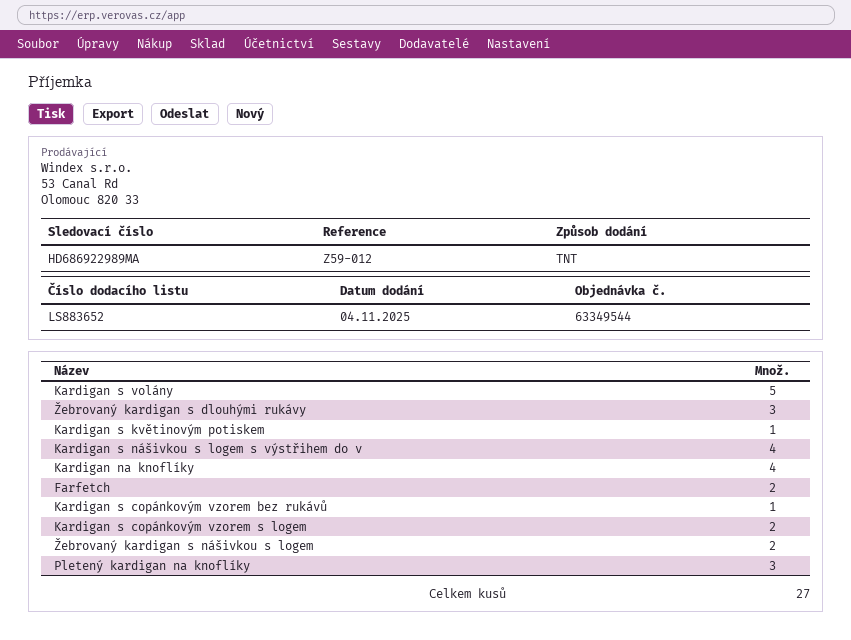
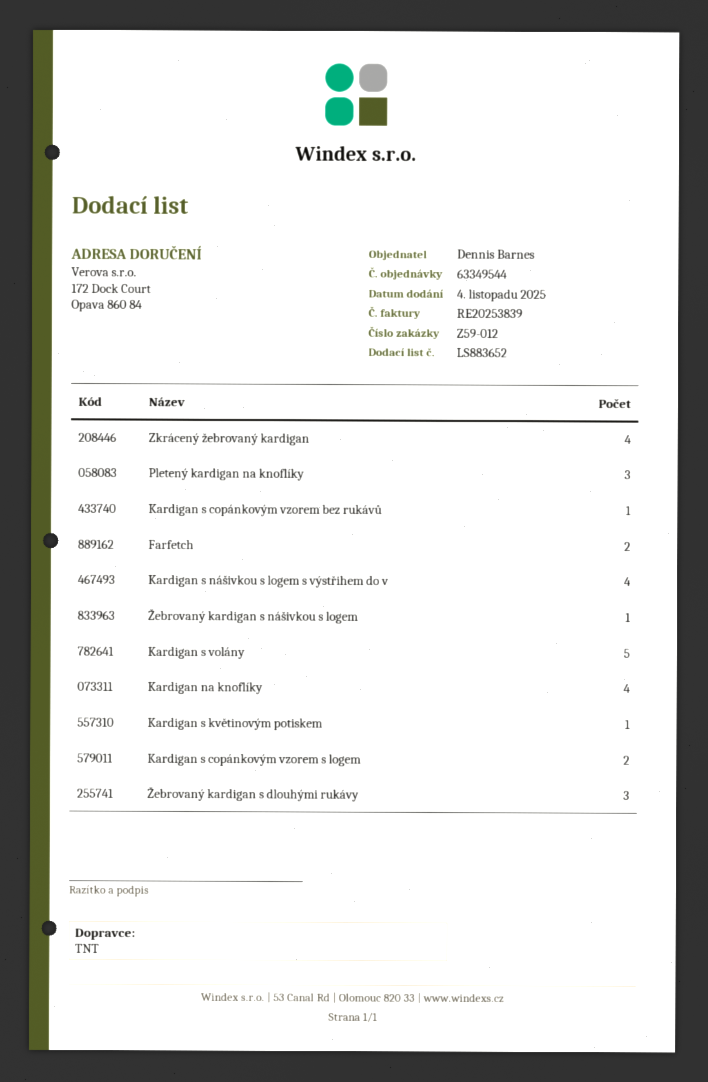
Žebrovaný kardigan s nášivkou s logem: 2 -> 1
Zkrácený žebrovaný kardigan: none -> 4

